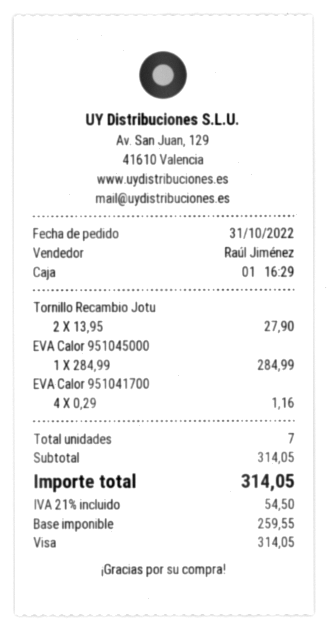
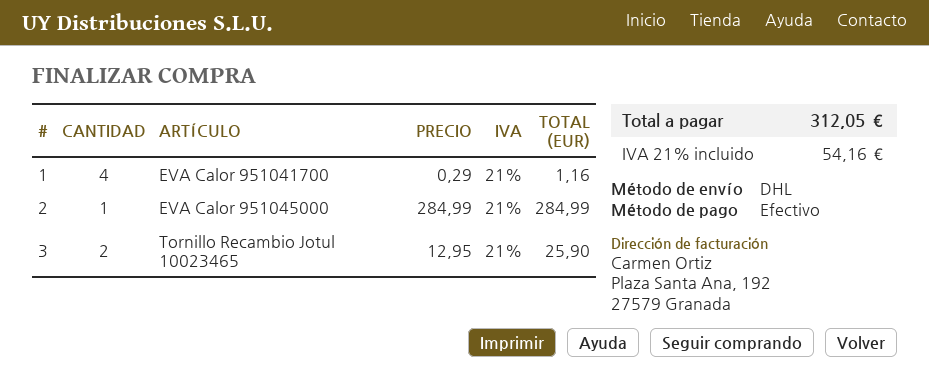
payment method: Visa -> cash
Tornillo Recambio Jotu: 2 x 13.95 = 27.90 -> 2 x 12.95 = 25.90
tax: 21% = 54.50 -> 21% = 54.16
total: 314.05 -> 312.05

